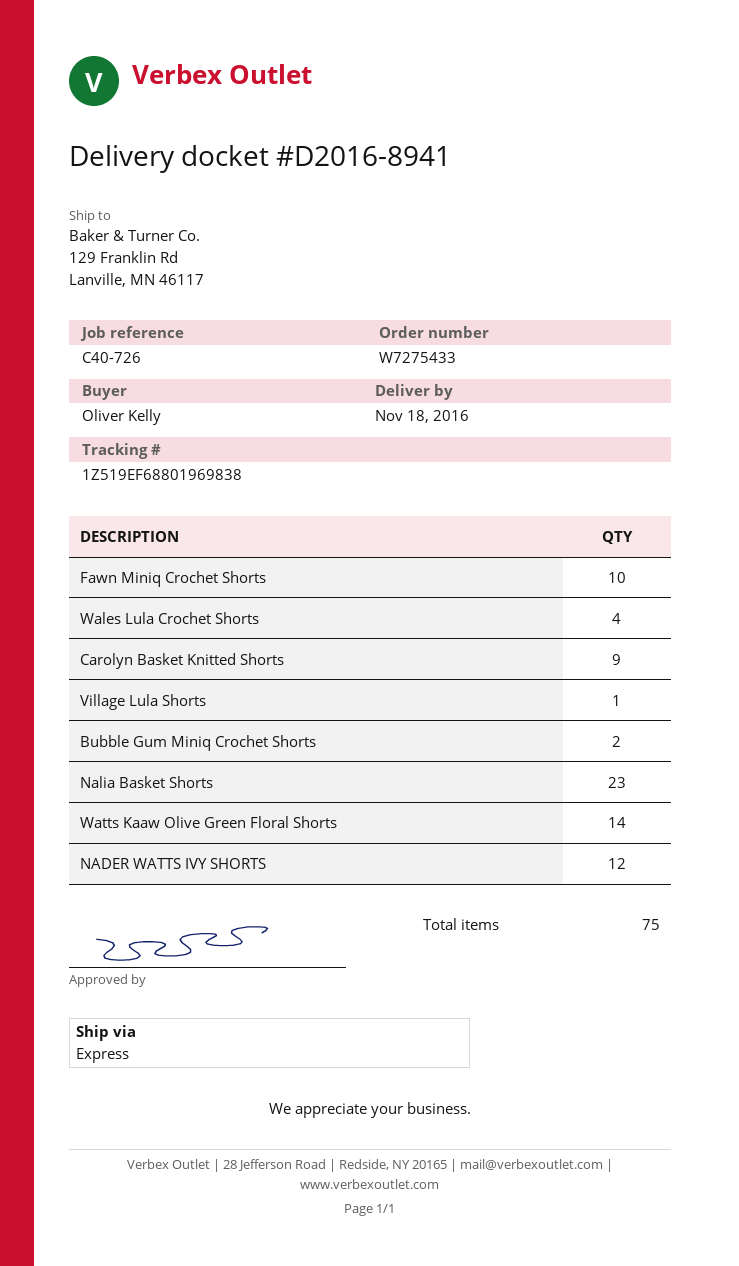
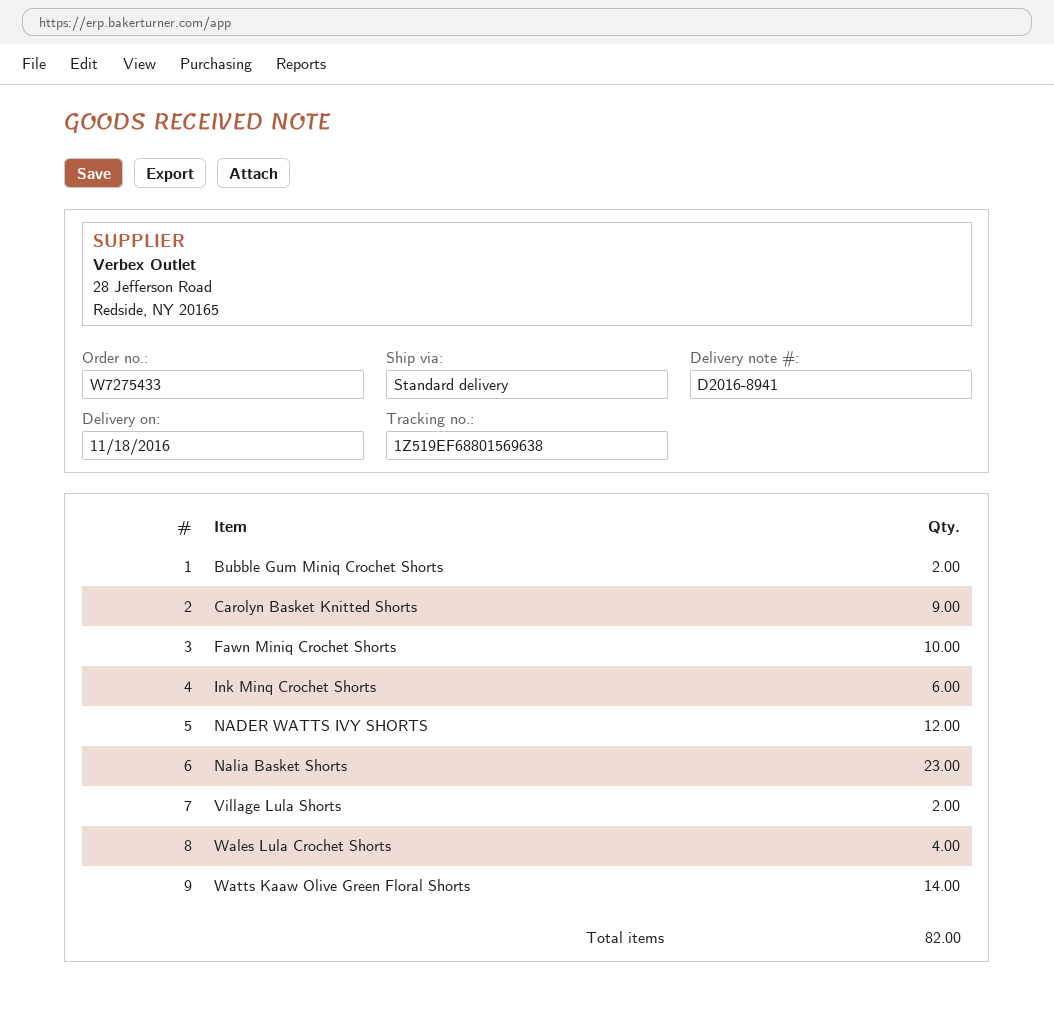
shipping method: express -> standard
tracking number: 1Z519EF68801969838 -> 1Z519EF68801569638
Village Lula Shorts: 1 -> 2
Ink Minq Crochet Shorts: none -> 6
total quantity: 75 -> 82

